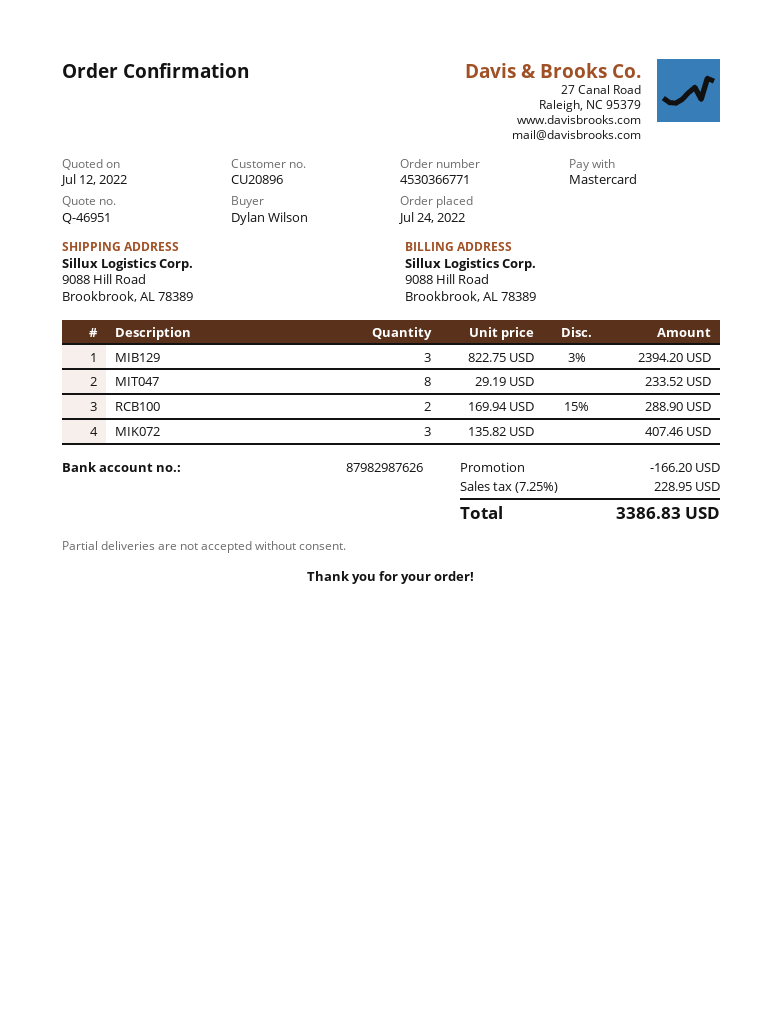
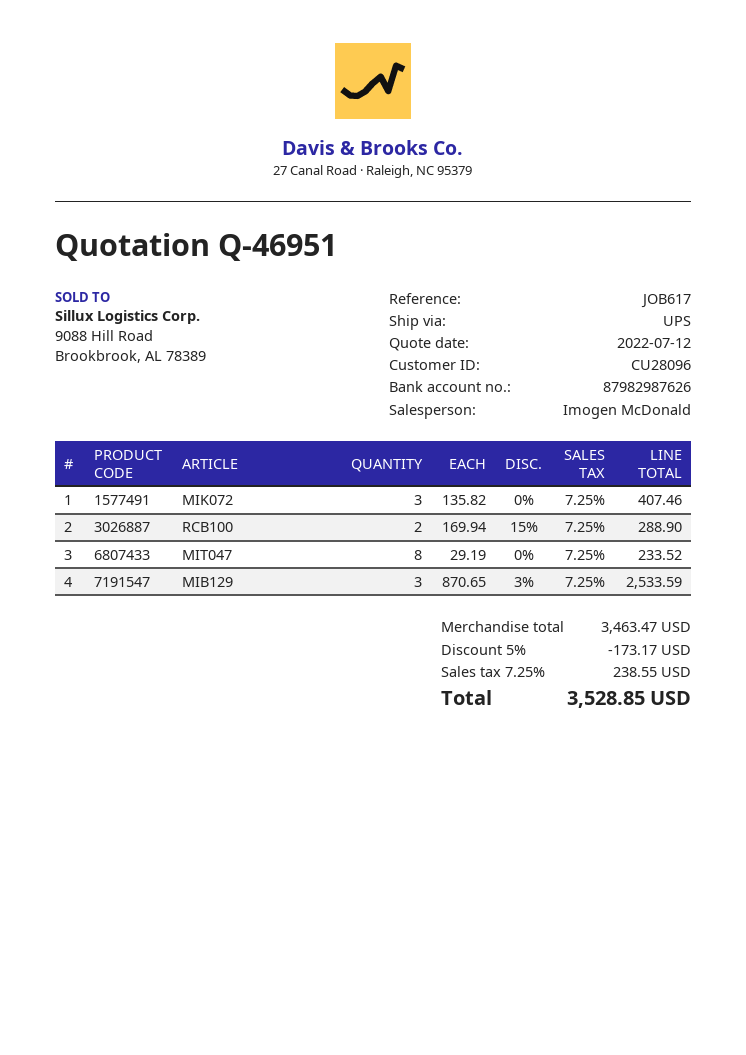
customer number: CU20896 -> CU28096
MIB129: 3 x 822.75 - 3% = 2394.20 -> 3 x 870.65 - 3% = 2533.59
discount: 166.20 -> 173.17
tax: 7.25% = 228.95 -> 7.25% = 238.55
total: 3386.83 -> 3528.85

